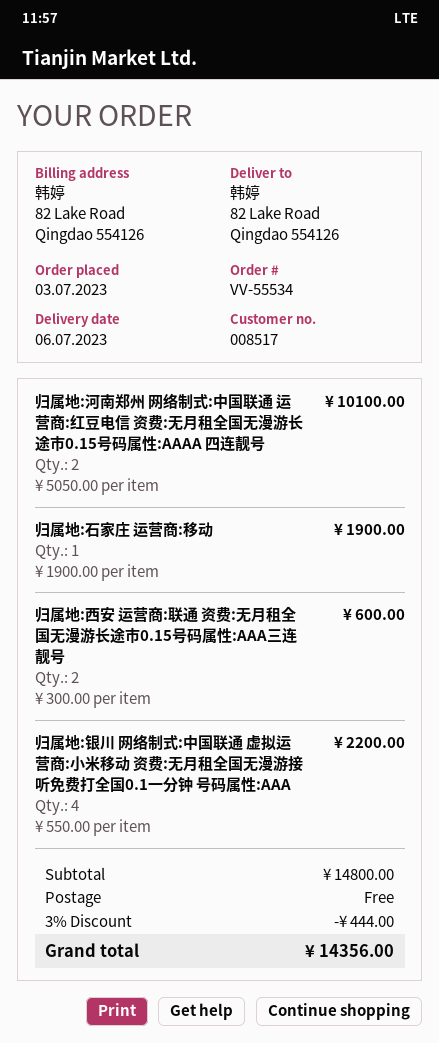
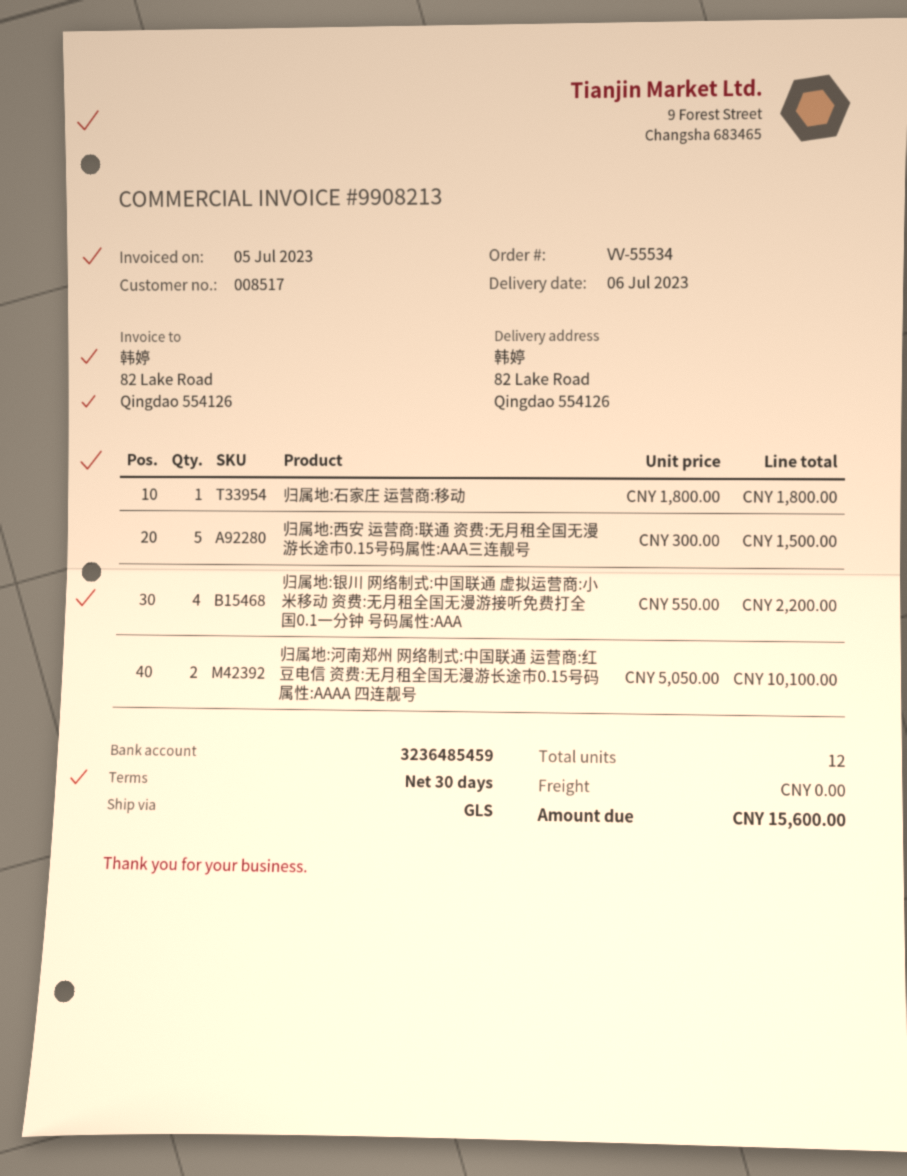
归属地:石家庄 运营商:移动: 1 x 1900.00 = 1900.00 -> 1 x 1800.00 = 1800.00
归属地:西安 运营商:联通 资费:无月租全国无漫游长途市0.15号码属性:AAA三连靓号: 2 x 300.00 = 600.00 -> 5 x 300.00 = 1500.00
discount: 3% = 444.00 -> none
total: 14356.00 -> 15600.00

